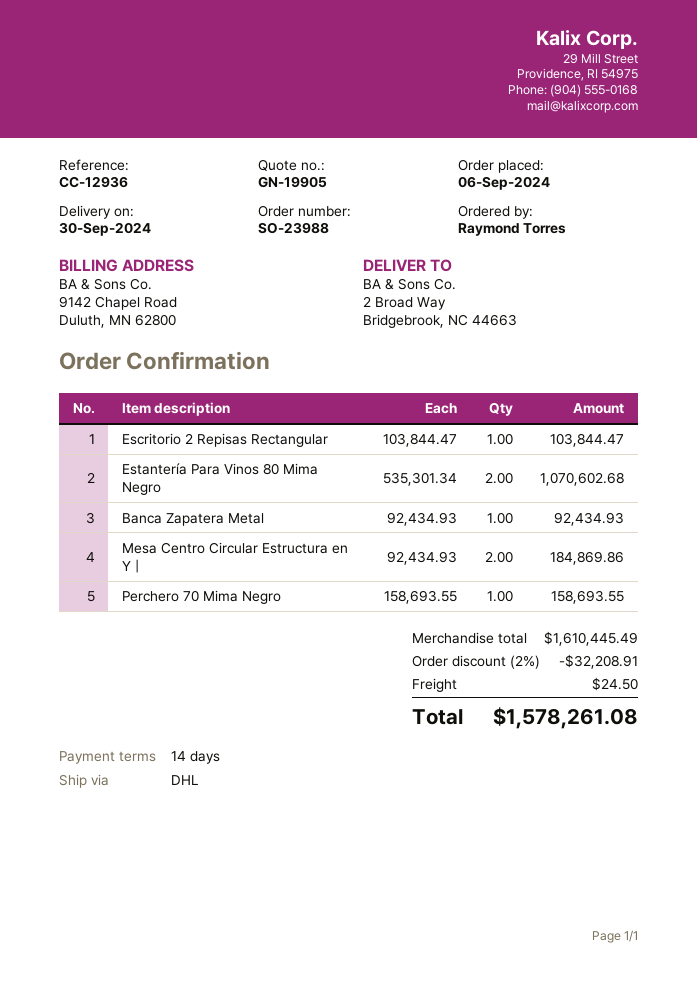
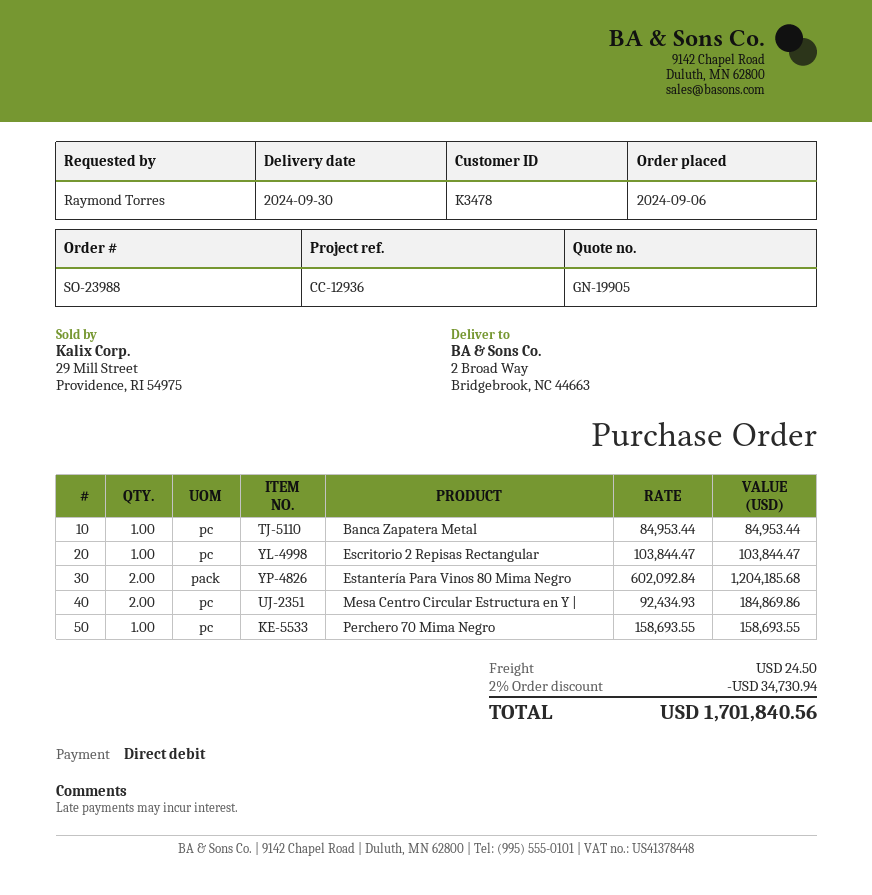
Estantería Para Vinos 80 Mima Negro: 2 x 535301.34 = 1070602.68 -> 2 x 602092.84 = 1204185.68
Banca Zapatera Metal: 1 x 92434.93 = 92434.93 -> 1 x 84953.44 = 84953.44
discount: 2% = 32208.91 -> 2% = 34730.94
total: 1578261.08 -> 1701840.56

